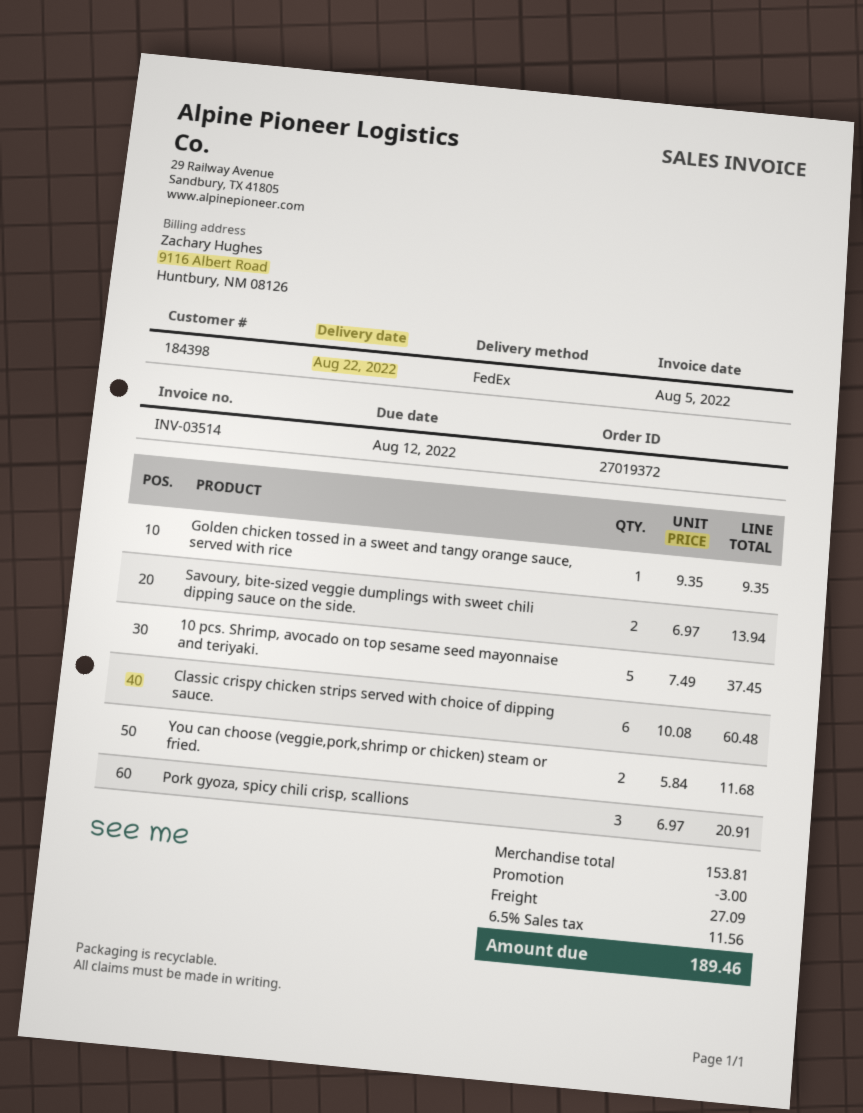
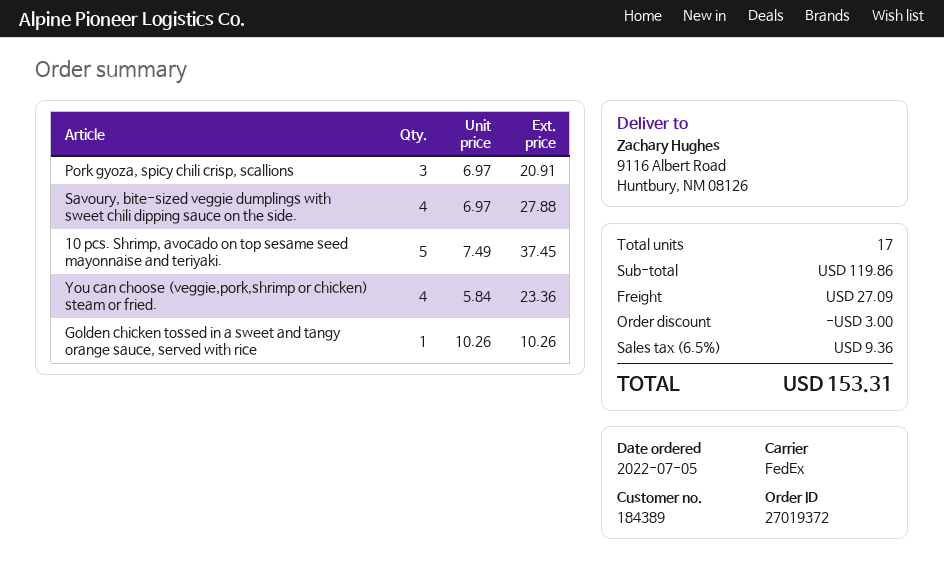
customer number: 184398 -> 184389
Golden chicken tossed in a sweet and tangy orange sauce, served with rice: 1 x 9.35 = 9.35 -> 1 x 10.26 = 10.26
Savoury, bite-sized veggie dumplings with sweet chili dipping sauce on the side.: 2 x 6.97 = 13.94 -> 4 x 6.97 = 27.88
Classic crispy chicken strips served with choice of dipping sauce.: 6 x 10.08 = 60.48 -> none
You can choose (veggie,pork,shrimp or chicken) steam or fried.: 2 x 5.84 = 11.68 -> 4 x 5.84 = 23.36
subtotal: 153.81 -> 119.86
tax: 6.5% = 11.56 -> 6.5% = 9.36
total: 189.46 -> 153.31

